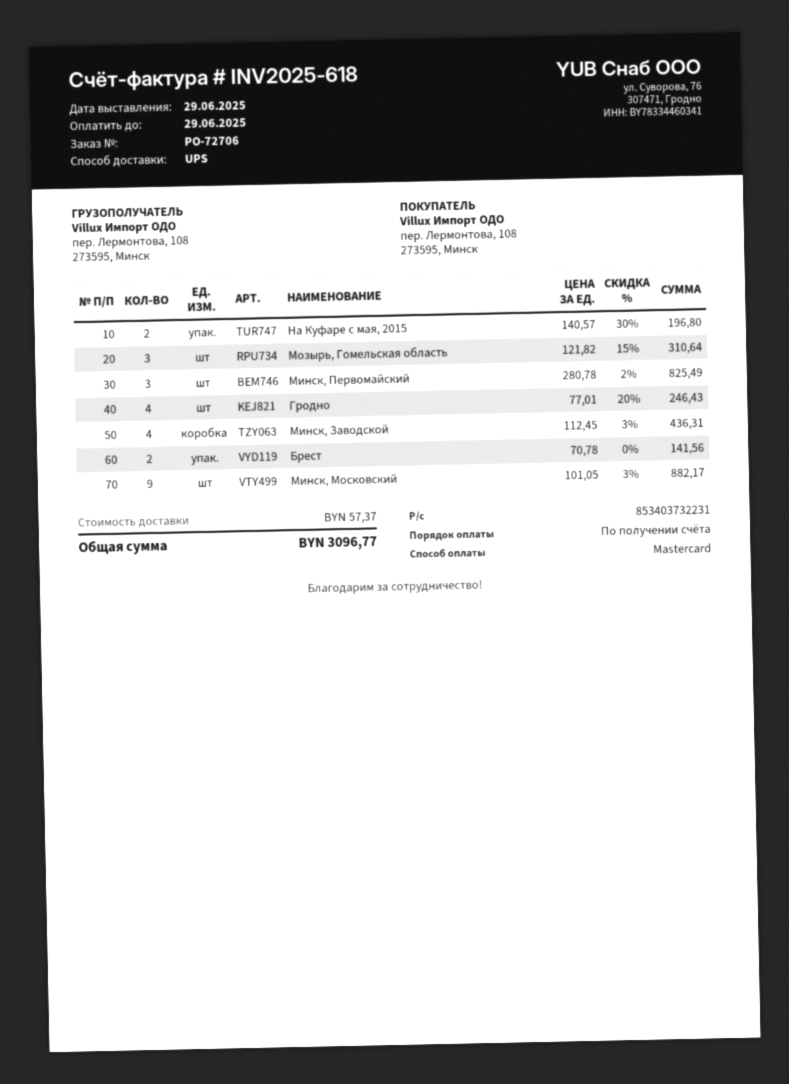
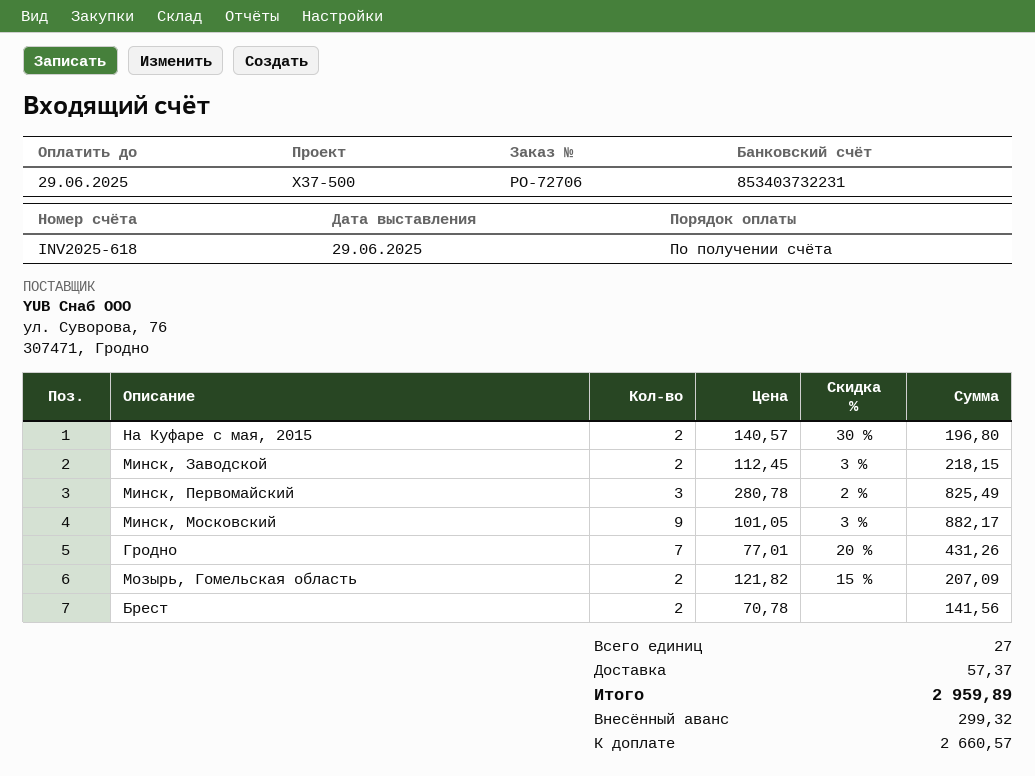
Мозырь, Гомельская область: 3 x 121.82 - 15% = 310.64 -> 2 x 121.82 - 15% = 207.09
Гродно: 4 x 77.01 - 20% = 246.43 -> 7 x 77.01 - 20% = 431.26
Минск, Заводской: 4 x 112.45 - 3% = 436.31 -> 2 x 112.45 - 3% = 218.15
total: 3096.77 -> 2959.89

